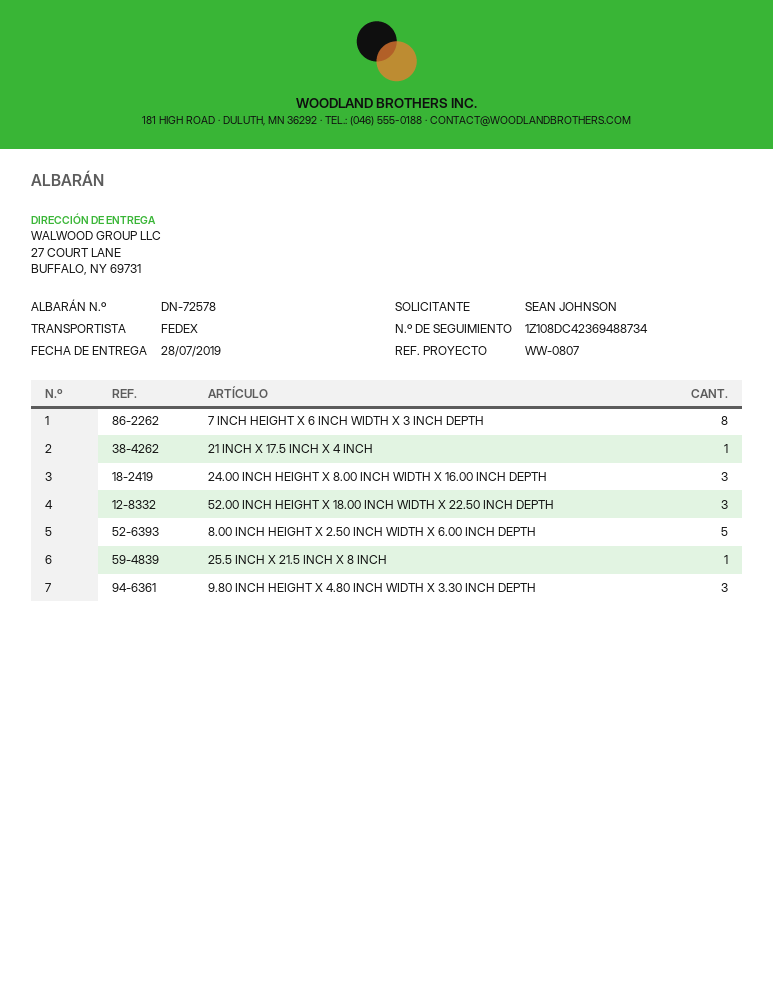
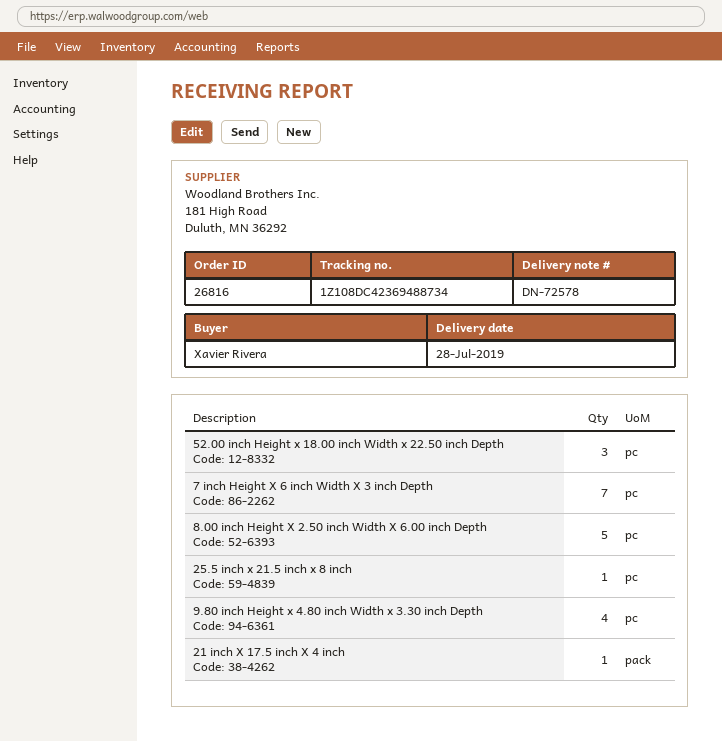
ordered by: SEAN JOHNSON -> Xavier Rivera
7 INCH HEIGHT X 6 INCH WIDTH X 3 INCH DEPTH: 8 -> 7
24.00 INCH HEIGHT X 8.00 INCH WIDTH X 16.00 INCH DEPTH: 3 -> none
9.80 INCH HEIGHT X 4.80 INCH WIDTH X 3.30 INCH DEPTH: 3 -> 4

